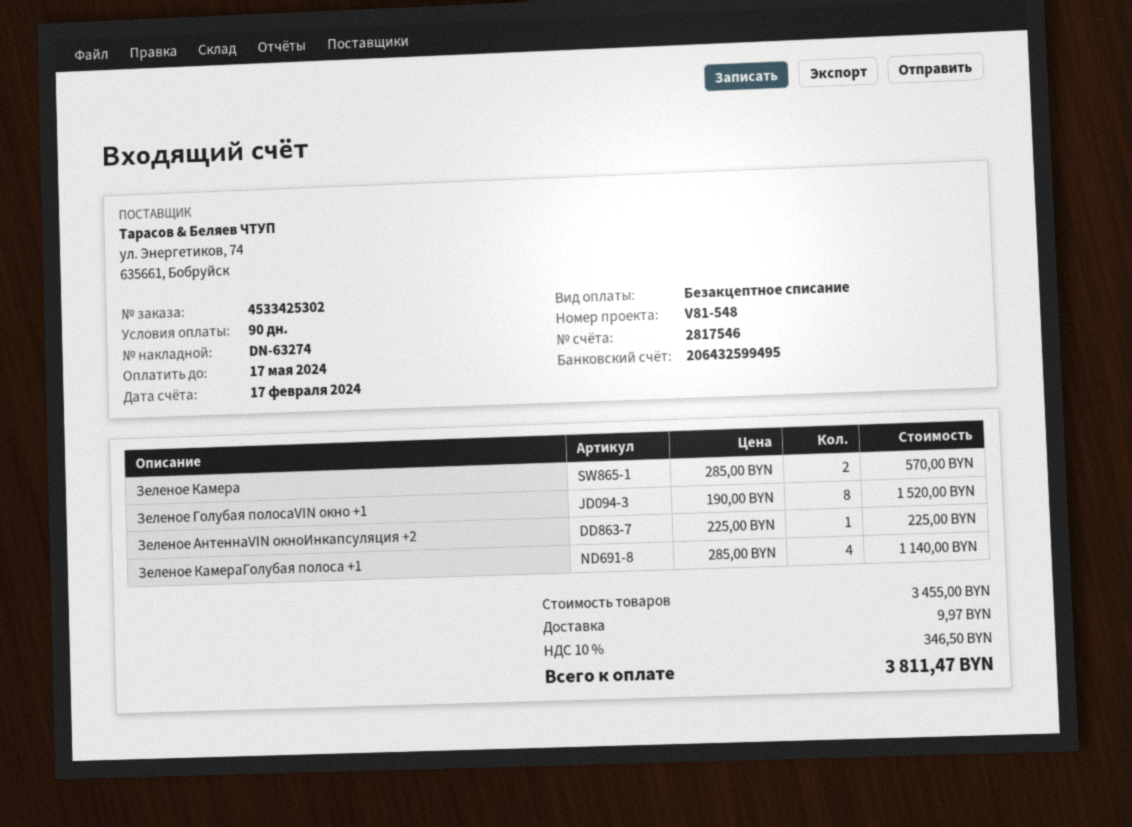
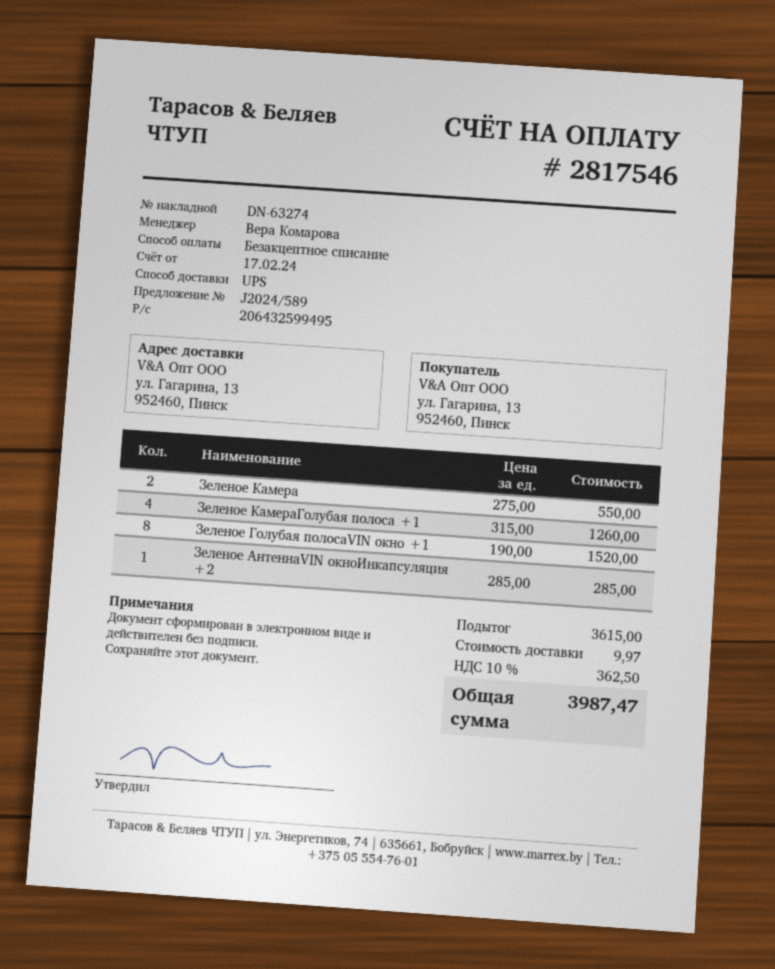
Зеленое Камера: 2 x 285.00 = 570.00 -> 2 x 275.00 = 550.00
Зеленое АнтеннаVIN окноИнкапсуляция +2: 1 x 225.00 = 225.00 -> 1 x 285.00 = 285.00
Зеленое КамераГолубая полоса +1: 4 x 285.00 = 1140.00 -> 4 x 315.00 = 1260.00
subtotal: 3455.00 -> 3615.00
tax: 10% = 346.50 -> 10% = 362.50
total: 3811.47 -> 3987.47

